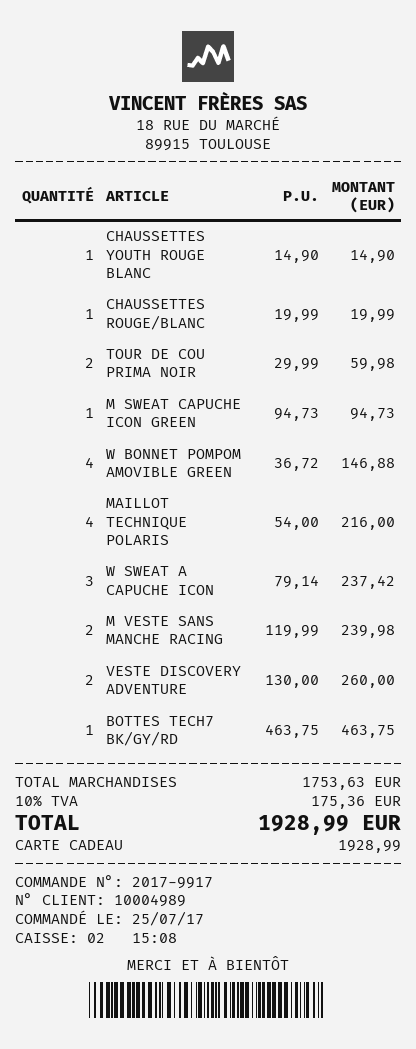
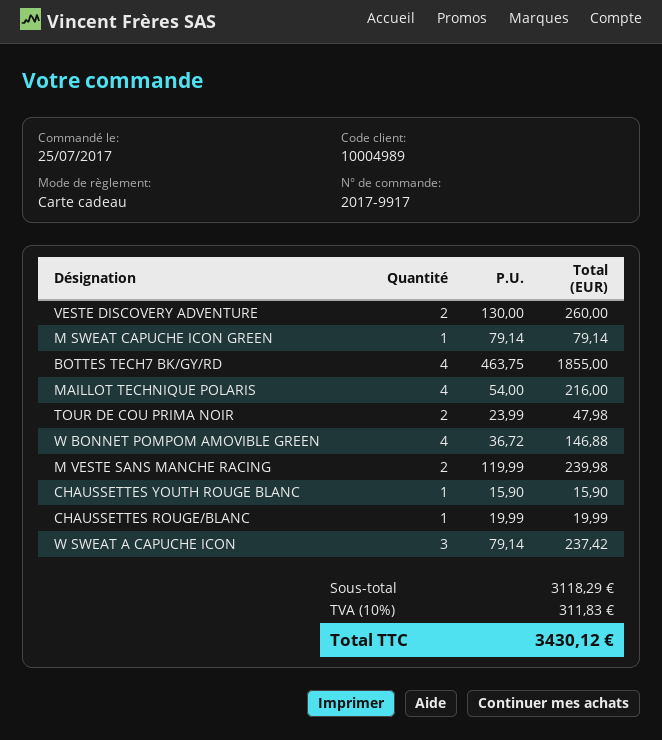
CHAUSSETTES YOUTH ROUGE BLANC: 1 x 14.90 = 14.90 -> 1 x 15.90 = 15.90
TOUR DE COU PRIMA NOIR: 2 x 29.99 = 59.98 -> 2 x 23.99 = 47.98
M SWEAT CAPUCHE ICON GREEN: 1 x 94.73 = 94.73 -> 1 x 79.14 = 79.14
BOTTES TECH7 BK/GY/RD: 1 x 463.75 = 463.75 -> 4 x 463.75 = 1855.00
subtotal: 1753.63 -> 3118.29
tax: 10% = 175.36 -> 10% = 311.83
total: 1928.99 -> 3430.12

